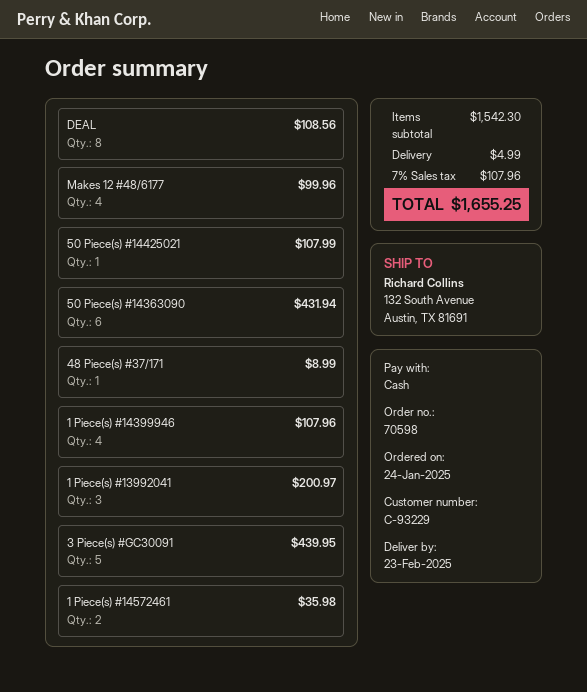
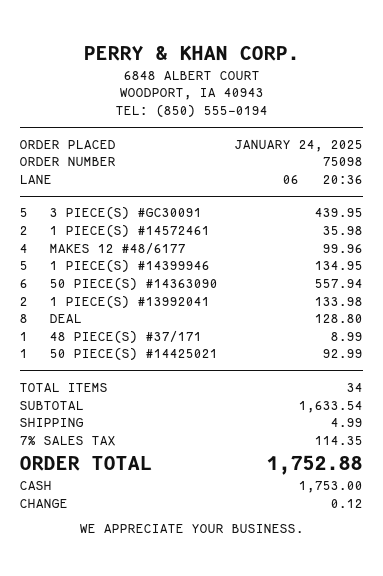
order number: 70598 -> 75098
DEAL: 8 for 108.56 -> 8 for 128.80
50 Piece(s) #14425021: 1 for 107.99 -> 1 for 92.99
50 Piece(s) #14363090: 6 for 431.94 -> 6 for 557.94
1 Piece(s) #14399946: 4 for 107.96 -> 5 for 134.95
1 Piece(s) #13992041: 3 for 200.97 -> 2 for 133.98
subtotal: 1542.30 -> 1633.54
tax: 7% = 107.96 -> 7% = 114.35
total: 1655.25 -> 1752.88

